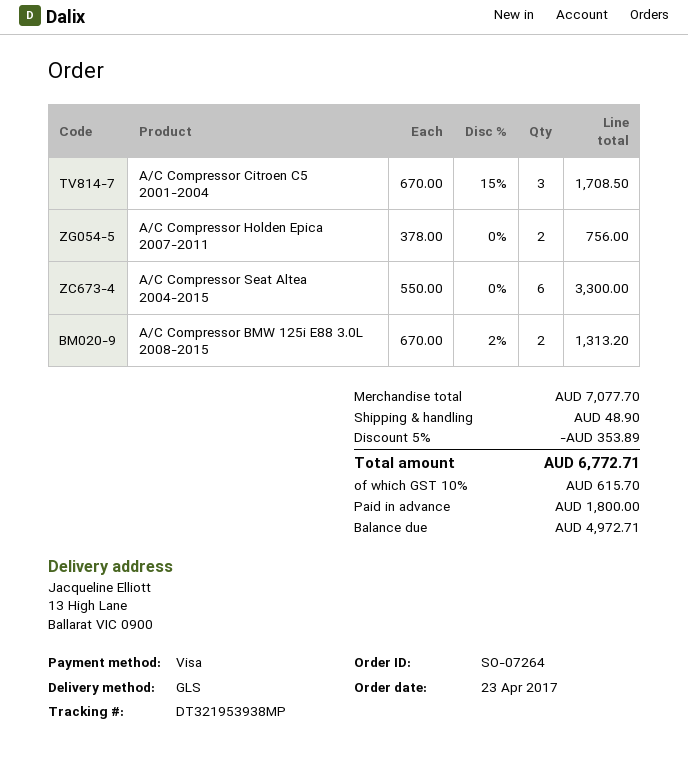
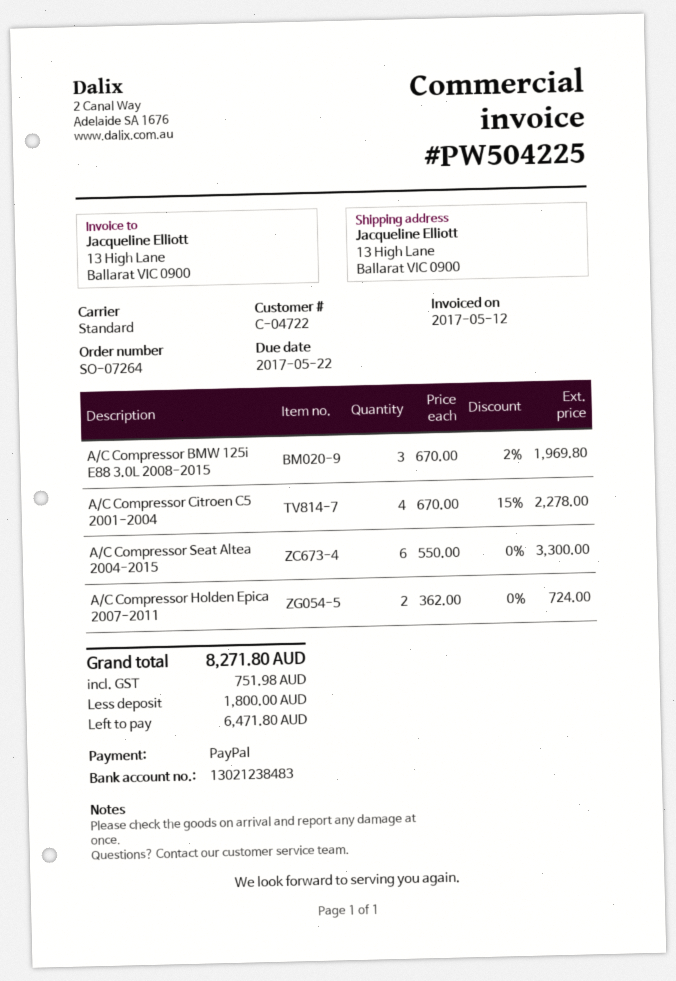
payment method: Visa -> PayPal
shipping method: GLS -> standard
A/C Compressor Citroen C5 2001-2004: 3 x 670.00 - 15% = 1708.50 -> 4 x 670.00 - 15% = 2278.00
A/C Compressor Holden Epica 2007-2011: 2 x 378.00 = 756.00 -> 2 x 362.00 = 724.00
A/C Compressor BMW 125i E88 3.0L 2008-2015: 2 x 670.00 - 2% = 1313.20 -> 3 x 670.00 - 2% = 1969.80
discount: 5% = 353.89 -> none
shipping: 48.90 -> none
tax: 615.70 -> 751.98
total: 6772.71 -> 8271.80
balance: 4972.71 -> 6471.80

